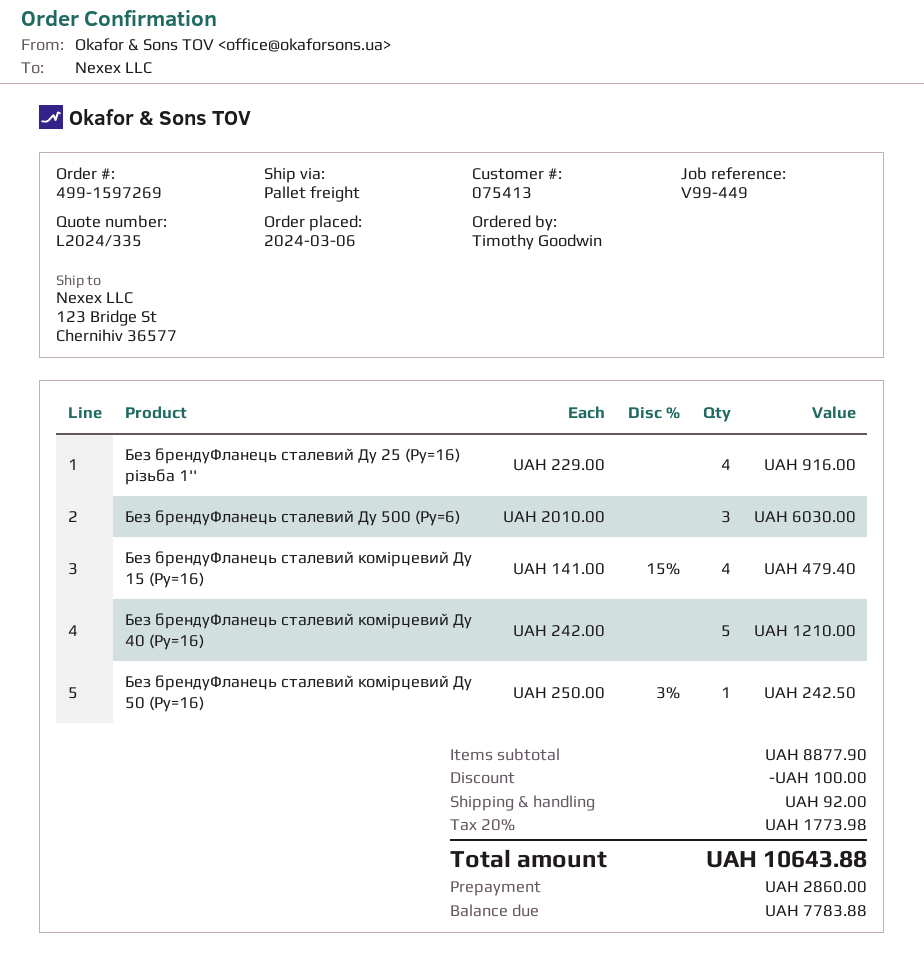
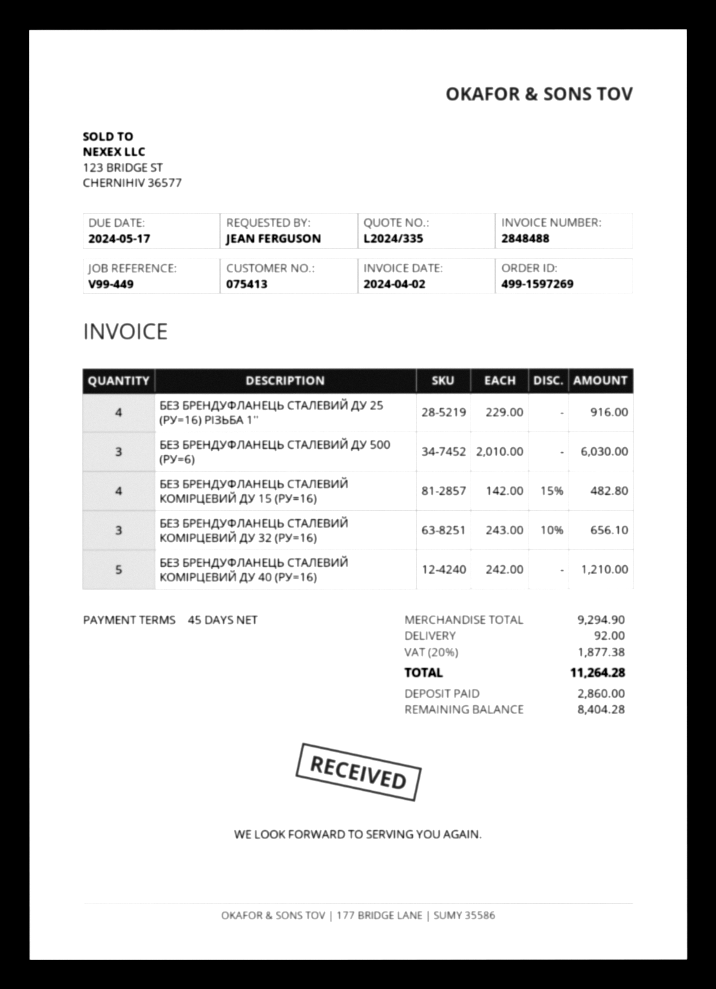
ordered by: Timothy Goodwin -> JEAN FERGUSON
Без брендуФланець сталевий комірцевий Ду 15 (Ру=16): 4 x 141.00 - 15% = 479.40 -> 4 x 142.00 - 15% = 482.80
Без брендуФланець сталевий комірцевий Ду 50 (Ру=16): 1 x 250.00 - 3% = 242.50 -> none
БЕЗ БРЕНДУФЛАНЕЦЬ СТАЛЕВИЙ КОМІРЦЕВИЙ ДУ 32 (РУ=16): none -> 3 x 243.00 - 10% = 656.10
subtotal: 8877.90 -> 9294.90
discount: 100.00 -> none
tax: 20% = 1773.98 -> 20% = 1877.38
total: 10643.88 -> 11264.28
balance: 7783.88 -> 8404.28

